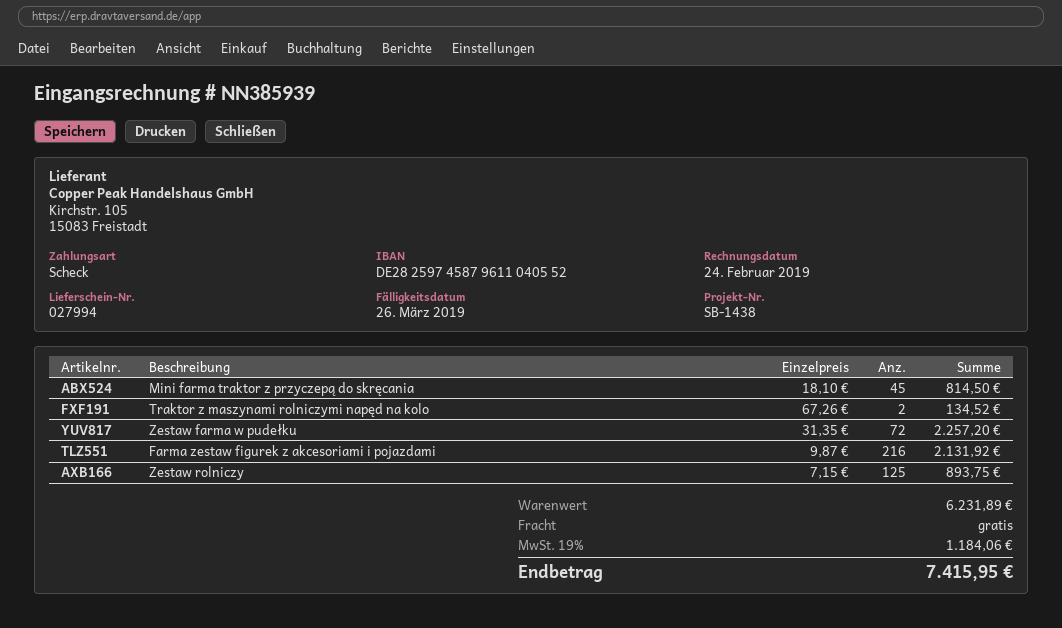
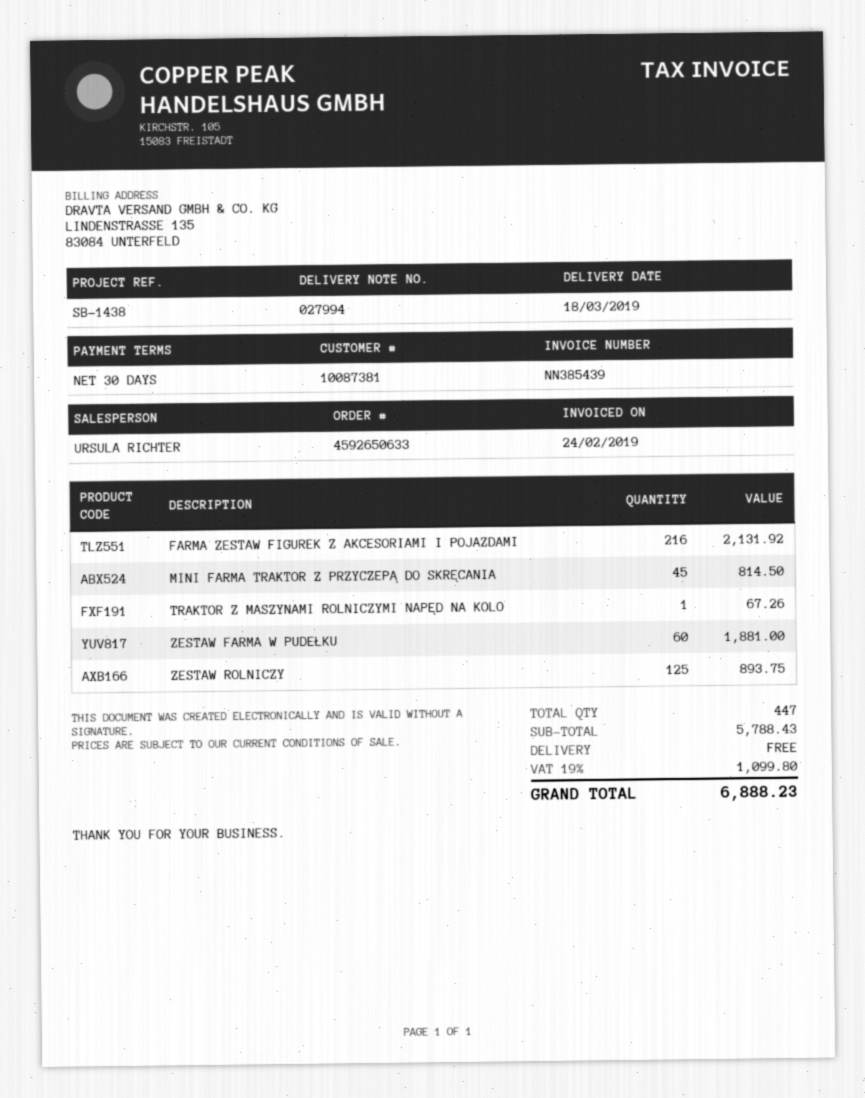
invoice number: NN385939 -> NN385439
Traktor z maszynami rolniczymi napęd na kolo: 2 for 134.52 -> 1 for 67.26
Zestaw farma w pudełku: 72 for 2257.20 -> 60 for 1881.00
subtotal: 6231.89 -> 5788.43
tax: 19% = 1184.06 -> 19% = 1099.80
total: 7415.95 -> 6888.23

